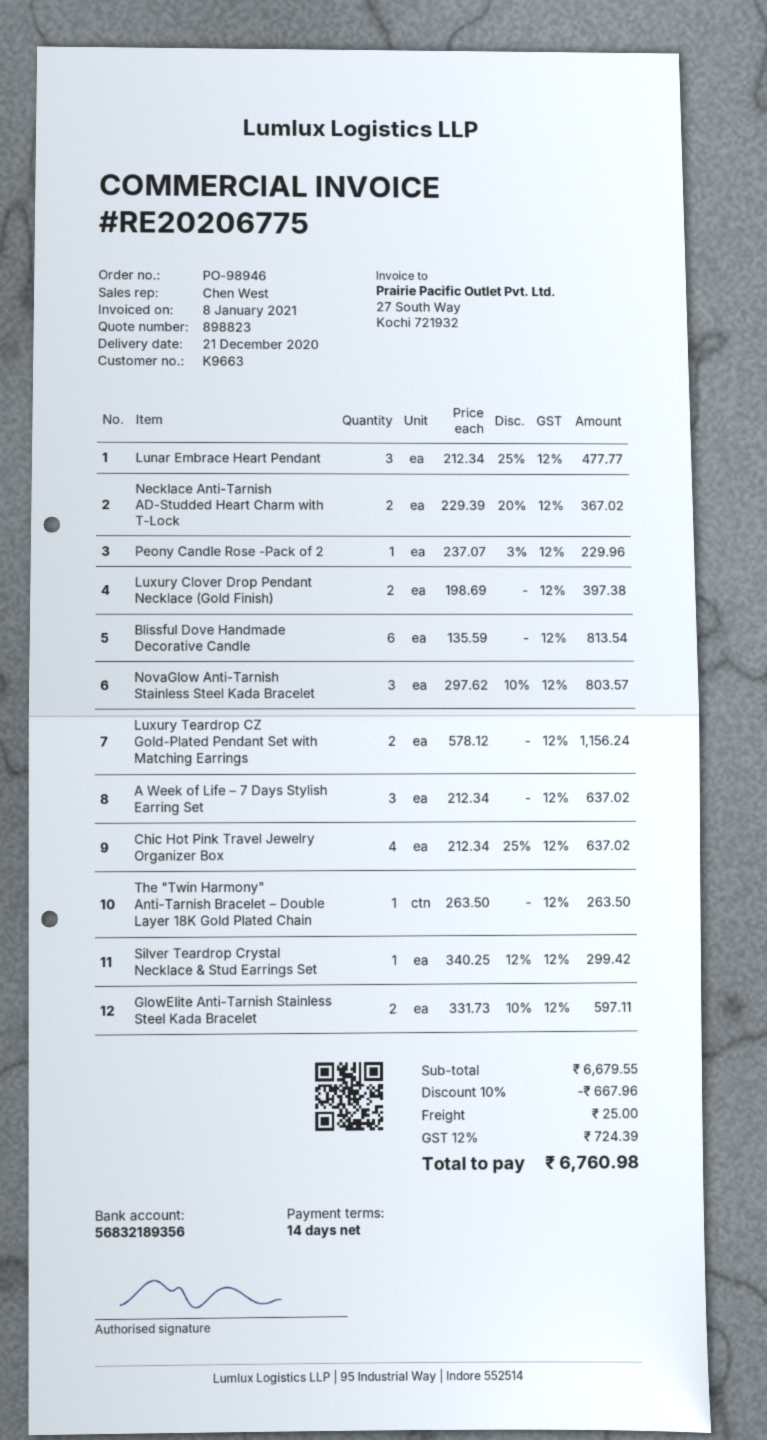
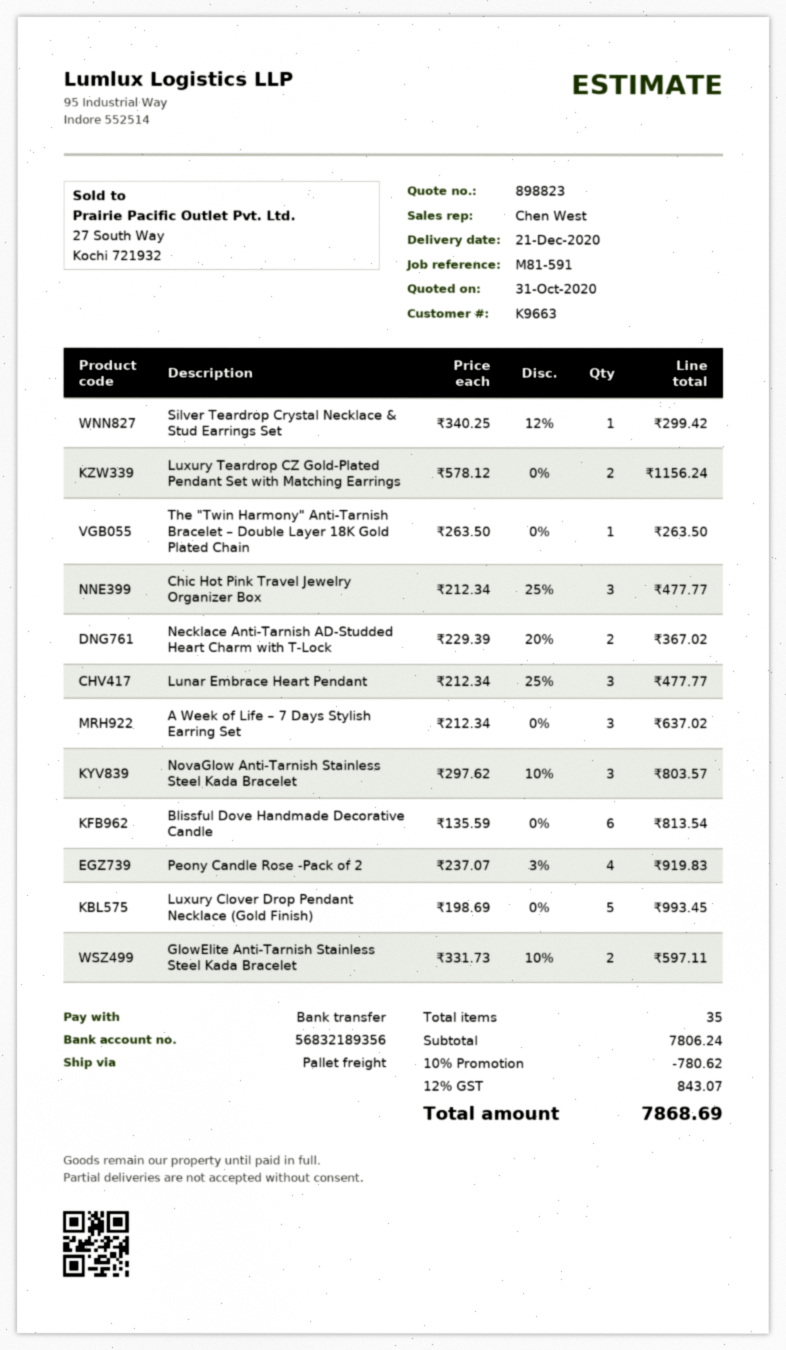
Peony Candle Rose -Pack of 2: 1 x 237.07 - 3% = 229.96 -> 4 x 237.07 - 3% = 919.83
Luxury Clover Drop Pendant Necklace (Gold Finish): 2 x 198.69 = 397.38 -> 5 x 198.69 = 993.45
Chic Hot Pink Travel Jewelry Organizer Box: 4 x 212.34 - 25% = 637.02 -> 3 x 212.34 - 25% = 477.77
subtotal: 6679.55 -> 7806.24
discount: 10% = 667.96 -> 10% = 780.62
shipping: 25.00 -> none
tax: 12% = 724.39 -> 12% = 843.07
total: 6760.98 -> 7868.69

